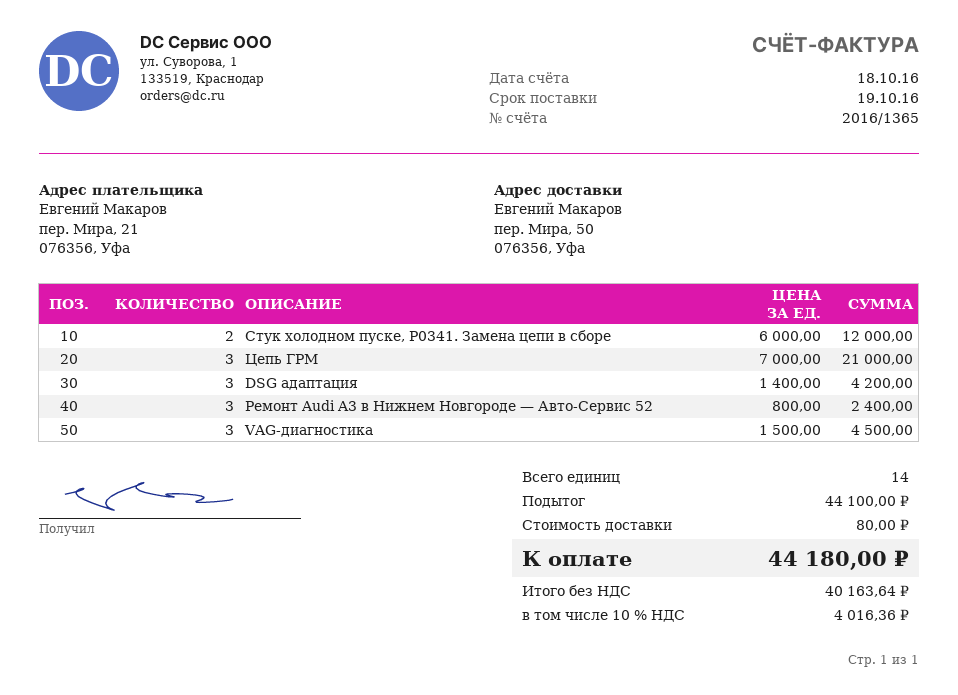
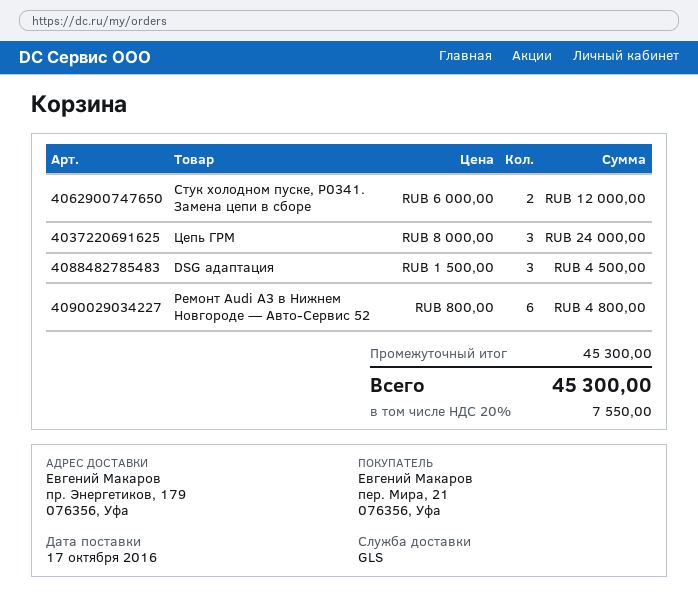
delivery date: 2016-10-19 -> 2016-10-17
ship to: пер. Мира, 50, 076356, Уфа -> пр. Энергетиков, 179, 076356, Уфа
Цепь ГРМ: 3 x 7000.00 = 21000.00 -> 3 x 8000.00 = 24000.00
DSG адаптация: 3 x 1400.00 = 4200.00 -> 3 x 1500.00 = 4500.00
Ремонт Audi A3 в Нижнем Новгороде — Авто-Сервис 52: 3 x 800.00 = 2400.00 -> 6 x 800.00 = 4800.00
VAG-диагностика: 3 x 1500.00 = 4500.00 -> none
subtotal: 44100.00 -> 45300.00
shipping: 80.00 -> none
tax: 10% = 4016.36 -> 20% = 7550.00
total: 44180.00 -> 45300.00

